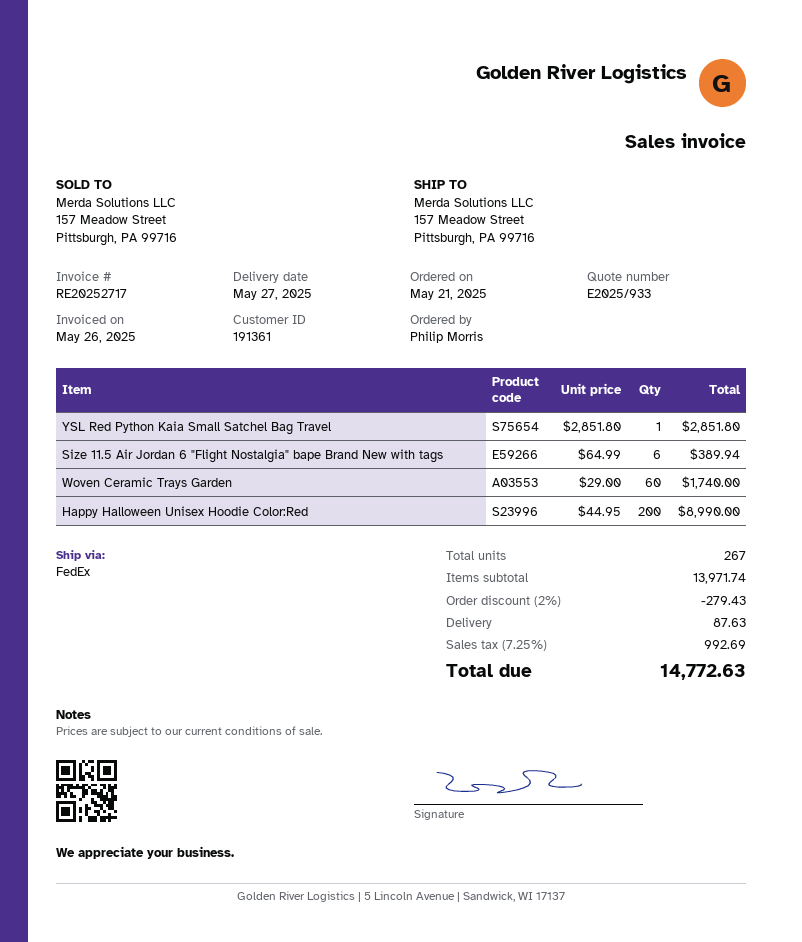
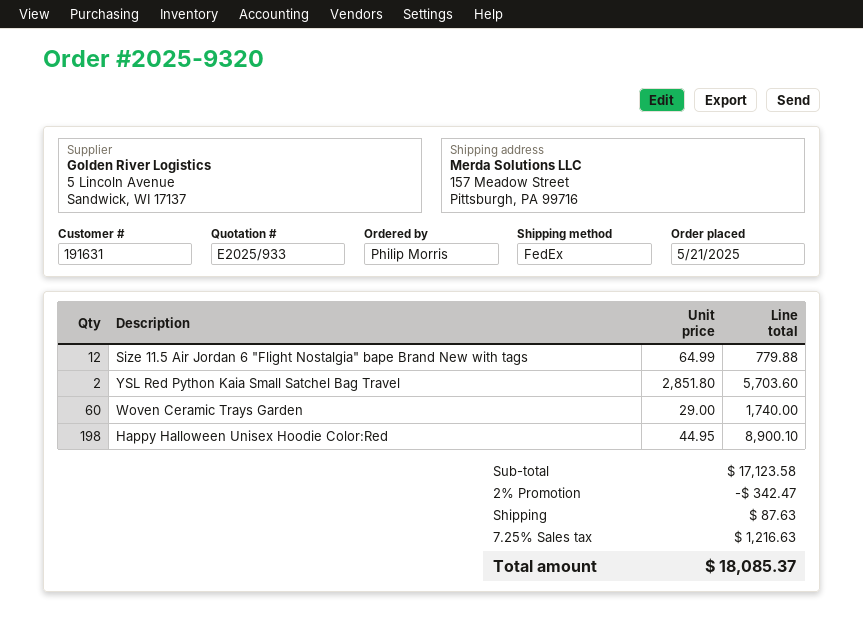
customer number: 191361 -> 191631
YSL Red Python Kaia Small Satchel Bag Travel: 1 x 2851.80 = 2851.80 -> 2 x 2851.80 = 5703.60
Size 11.5 Air Jordan 6 "Flight Nostalgia" bape Brand New with tags: 6 x 64.99 = 389.94 -> 12 x 64.99 = 779.88
Happy Halloween Unisex Hoodie Color:Red: 200 x 44.95 = 8990.00 -> 198 x 44.95 = 8900.10
subtotal: 13971.74 -> 17123.58
discount: 2% = 279.43 -> 2% = 342.47
tax: 7.25% = 992.69 -> 7.25% = 1216.63
total: 14772.63 -> 18085.37

